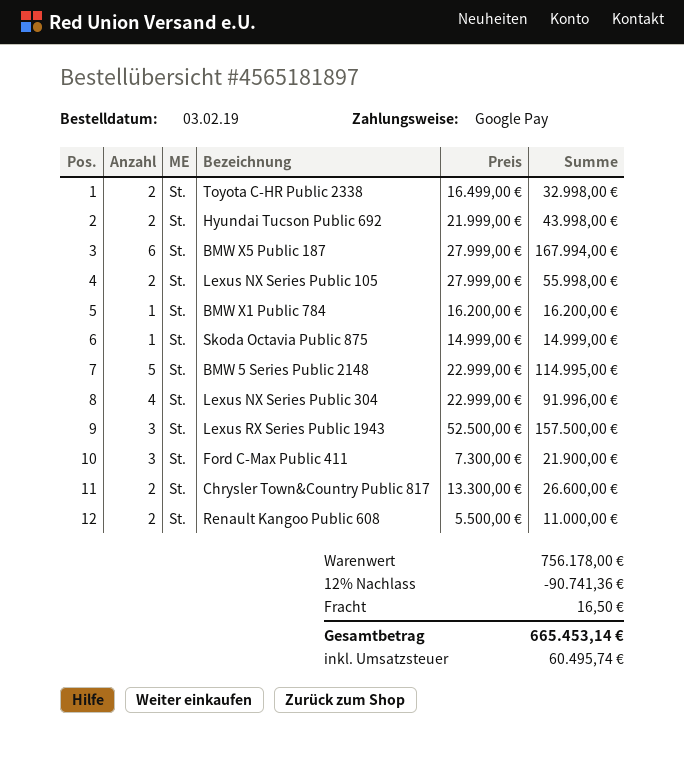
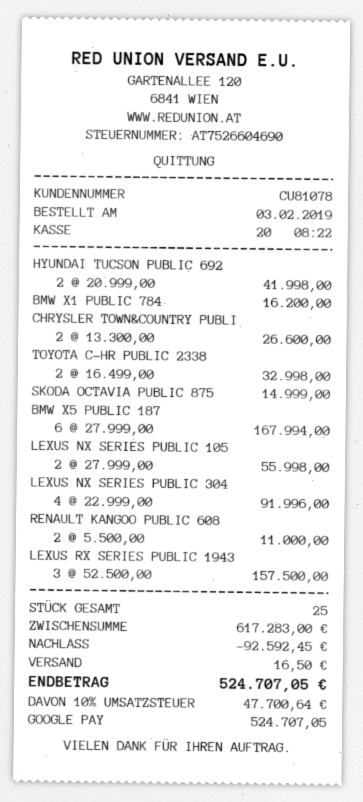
Hyundai Tucson Public 692: 2 x 21999.00 = 43998.00 -> 2 x 20999.00 = 41998.00
BMW 5 Series Public 2148: 5 x 22999.00 = 114995.00 -> none
Ford C-Max Public 411: 3 x 7300.00 = 21900.00 -> none
subtotal: 756178.00 -> 617283.00
discount: 90741.36 -> 92592.45
tax: 60495.74 -> 47700.64
total: 665453.14 -> 524707.05

